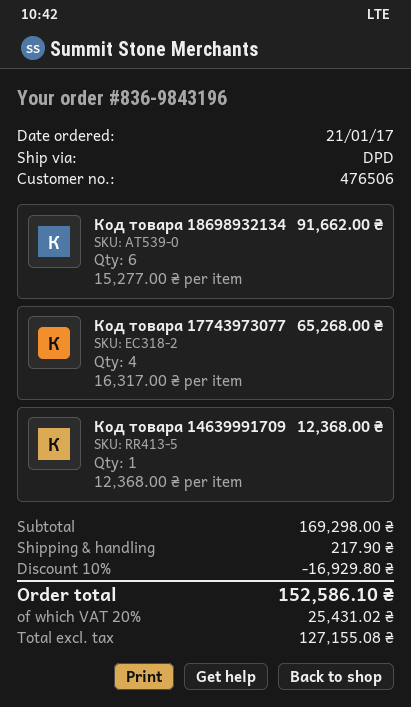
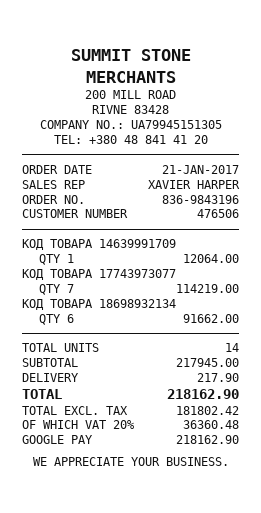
Код товара 17743973077: 4 for 65268.00 -> 7 for 114219.00
Код товара 14639991709: 1 for 12368.00 -> 1 for 12064.00
subtotal: 169298.00 -> 217945.00
discount: 10% = 16929.80 -> none
net: 127155.08 -> 181802.42
tax: 20% = 25431.02 -> 20% = 36360.48
total: 152586.10 -> 218162.90

